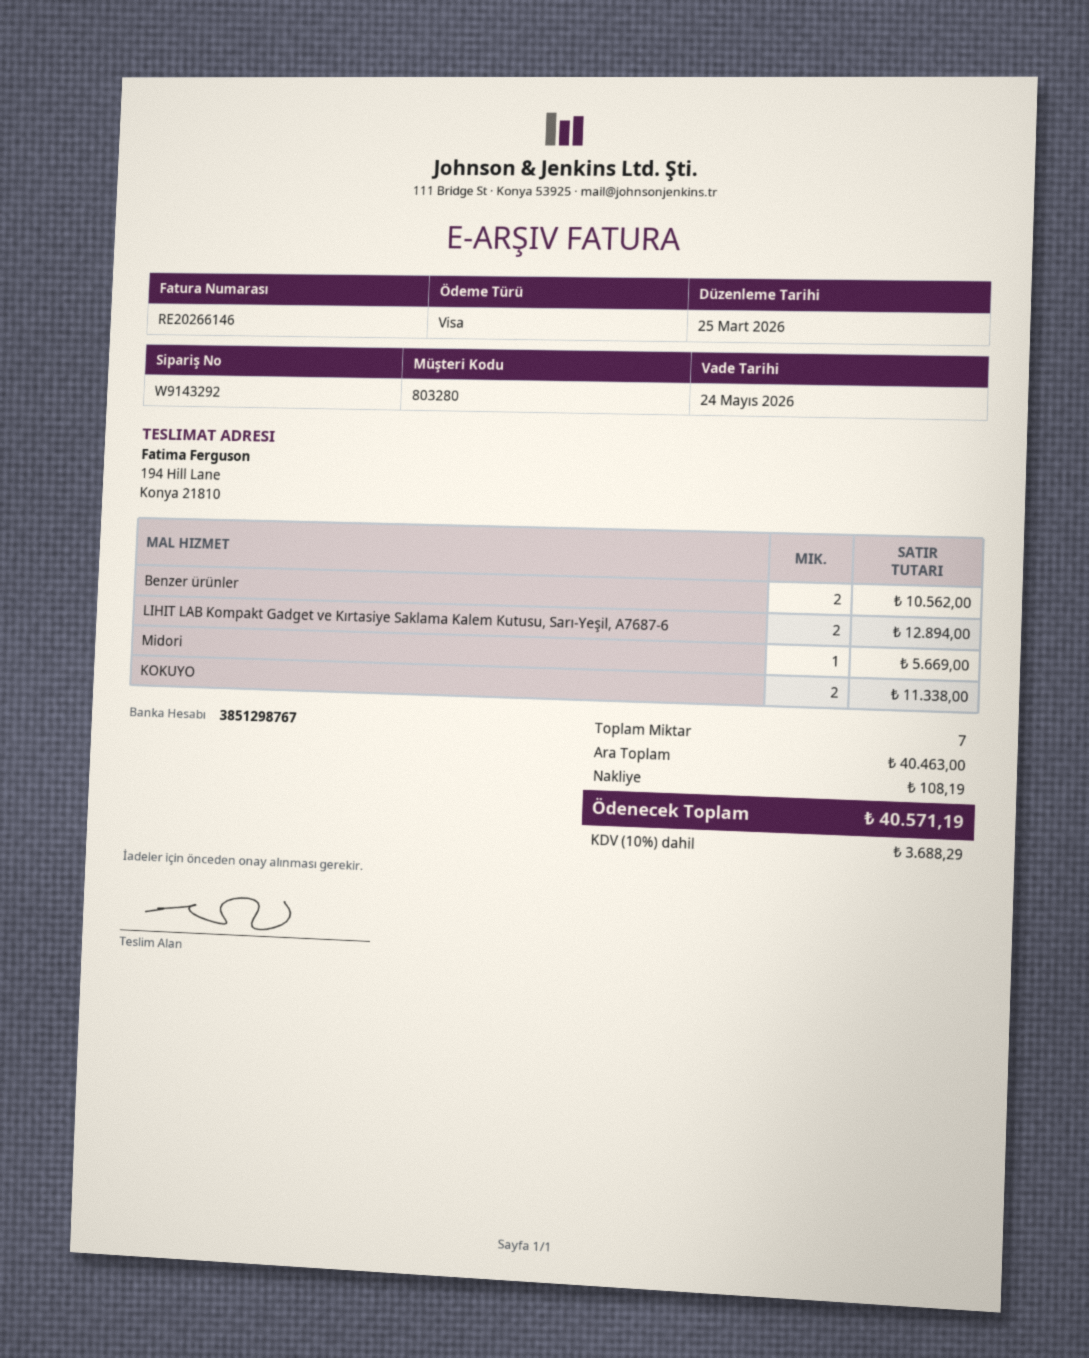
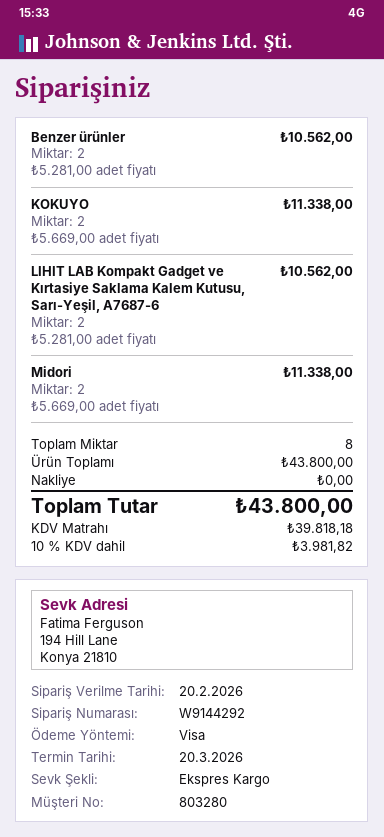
order number: W9143292 -> W9144292
LIHIT LAB Kompakt Gadget ve Kırtasiye Saklama Kalem Kutusu, Sarı-Yeşil, A7687-6: 2 for 12894.00 -> 2 for 10562.00
Midori: 1 for 5669.00 -> 2 for 11338.00
total quantity: 7 -> 8
subtotal: 40463.00 -> 43800.00
shipping: 108.19 -> 0.00
tax: 10% = 3688.29 -> 10% = 3981.82
total: 40571.19 -> 43800.00

